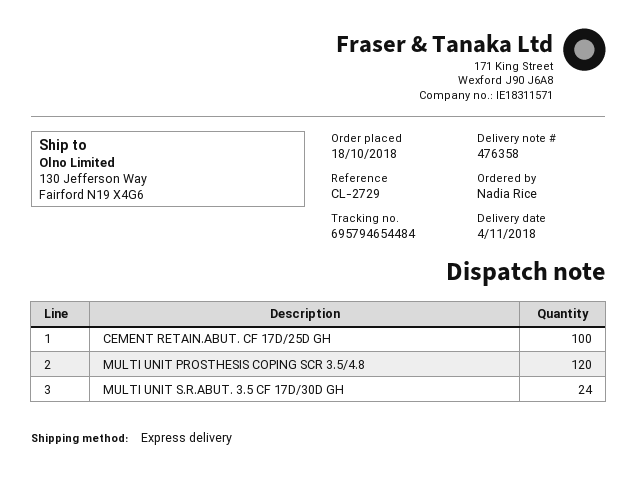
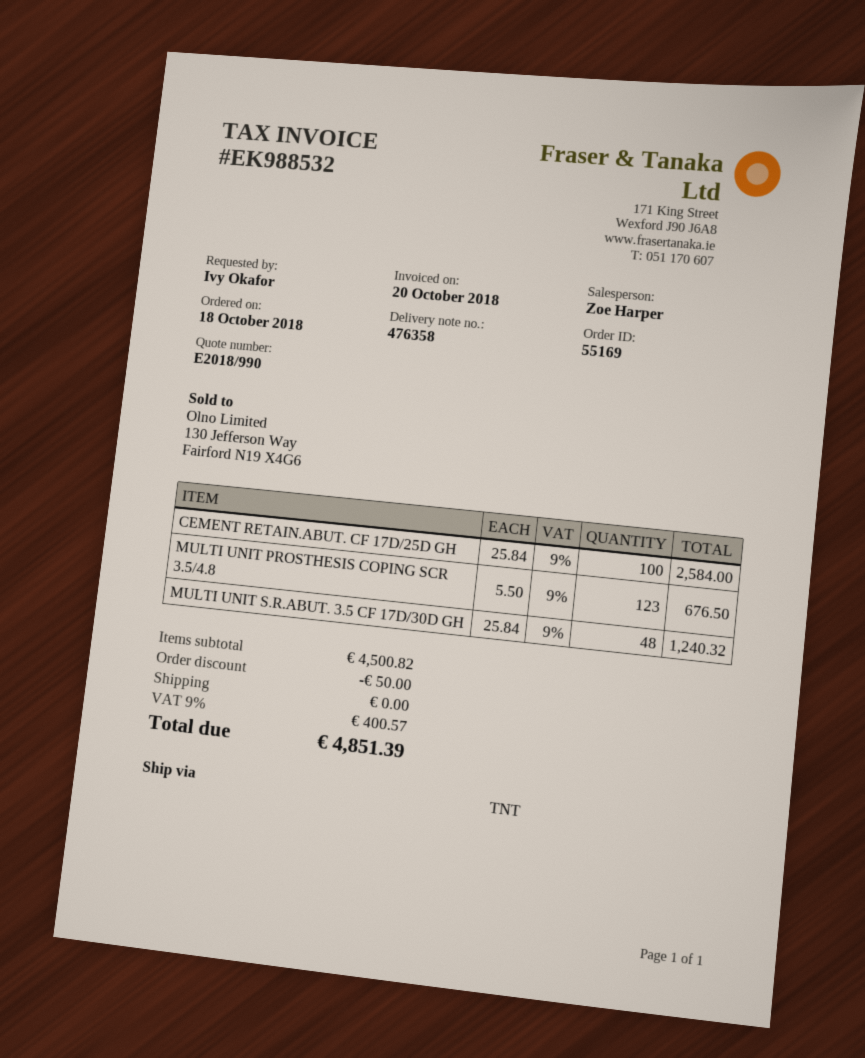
ordered by: Nadia Rice -> Ivy Okafor
shipping method: express -> TNT
MULTI UNIT PROSTHESIS COPING SCR 3.5/4.8: 120 -> 123
MULTI UNIT S.R.ABUT. 3.5 CF 17D/30D GH: 24 -> 48

